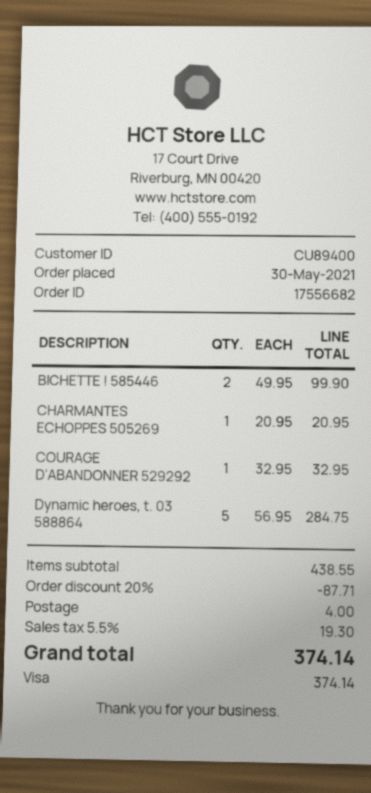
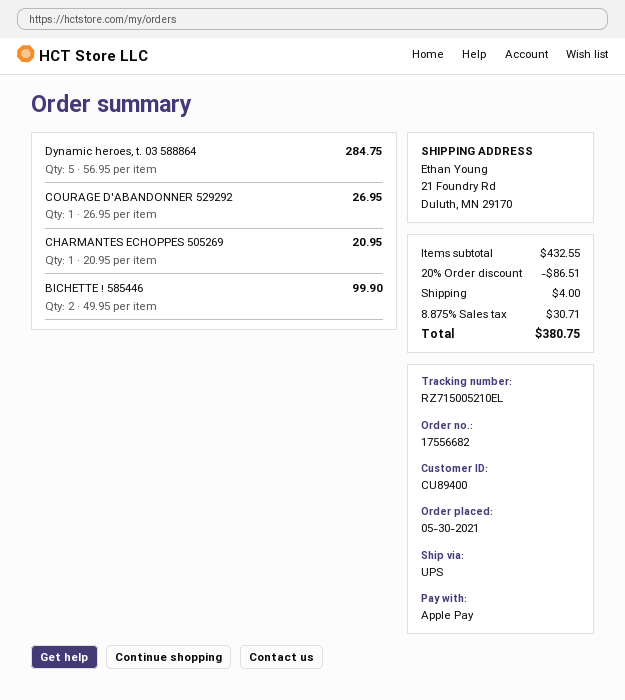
payment method: Visa -> Apple Pay
COURAGE D'ABANDONNER 529292: 1 x 32.95 = 32.95 -> 1 x 26.95 = 26.95
subtotal: 438.55 -> 432.55
discount: 20% = 87.71 -> 20% = 86.51
tax: 5.5% = 19.30 -> 8.875% = 30.71
total: 374.14 -> 380.75

